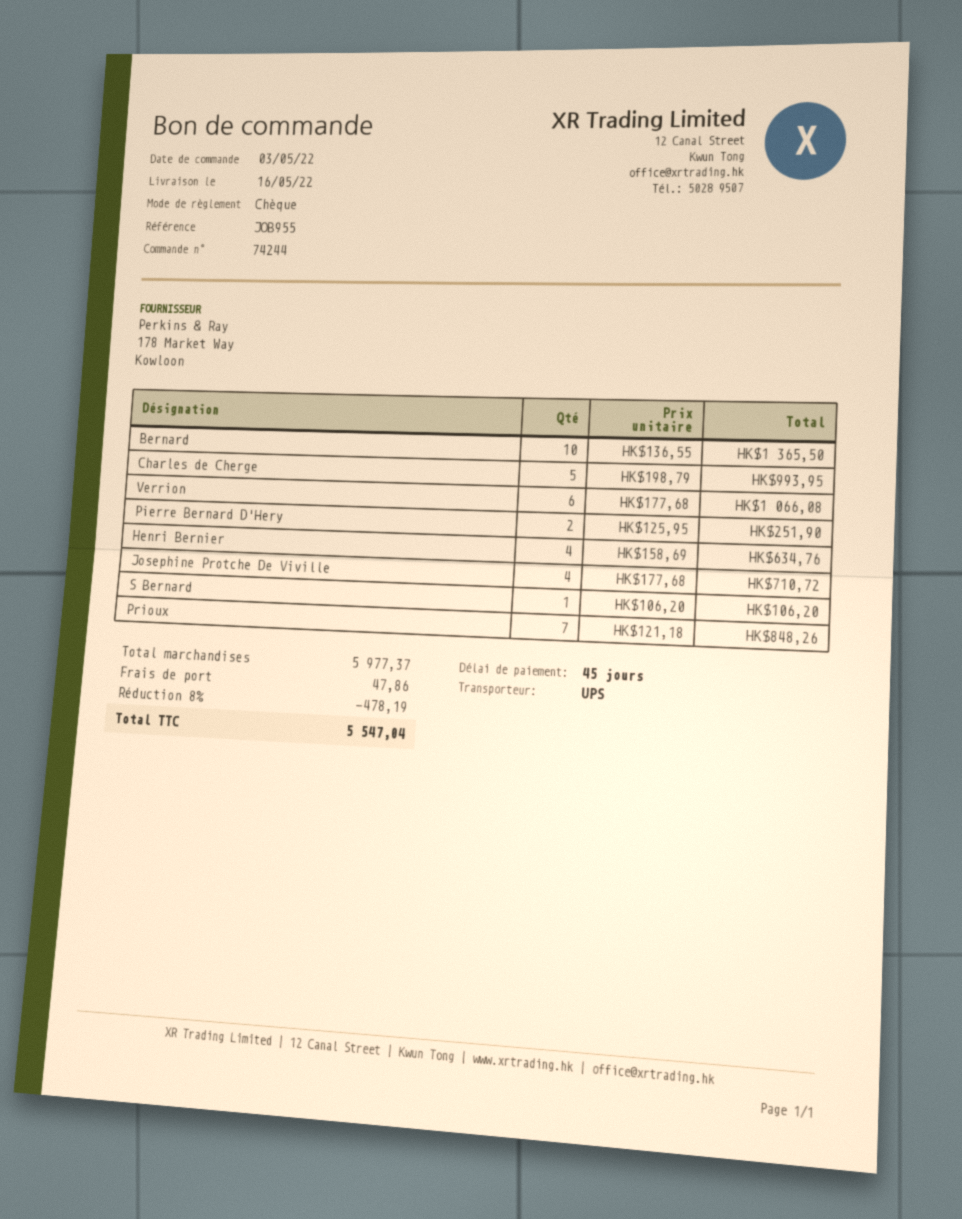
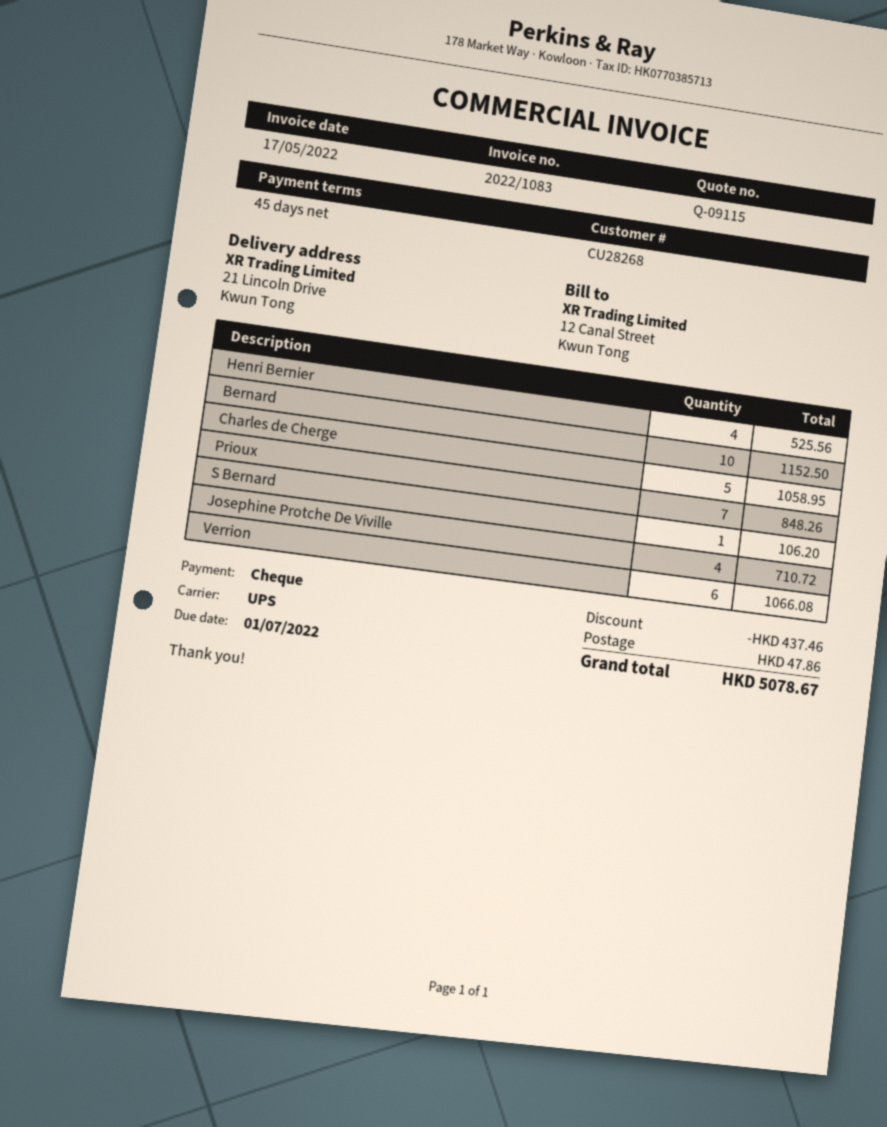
Bernard: 10 for 1365.50 -> 10 for 1152.50
Charles de Cherge: 5 for 993.95 -> 5 for 1058.95
Pierre Bernard D'Hery: 2 for 251.90 -> none
Henri Bernier: 4 for 634.76 -> 4 for 525.56
discount: 478.19 -> 437.46
total: 5547.04 -> 5078.67

